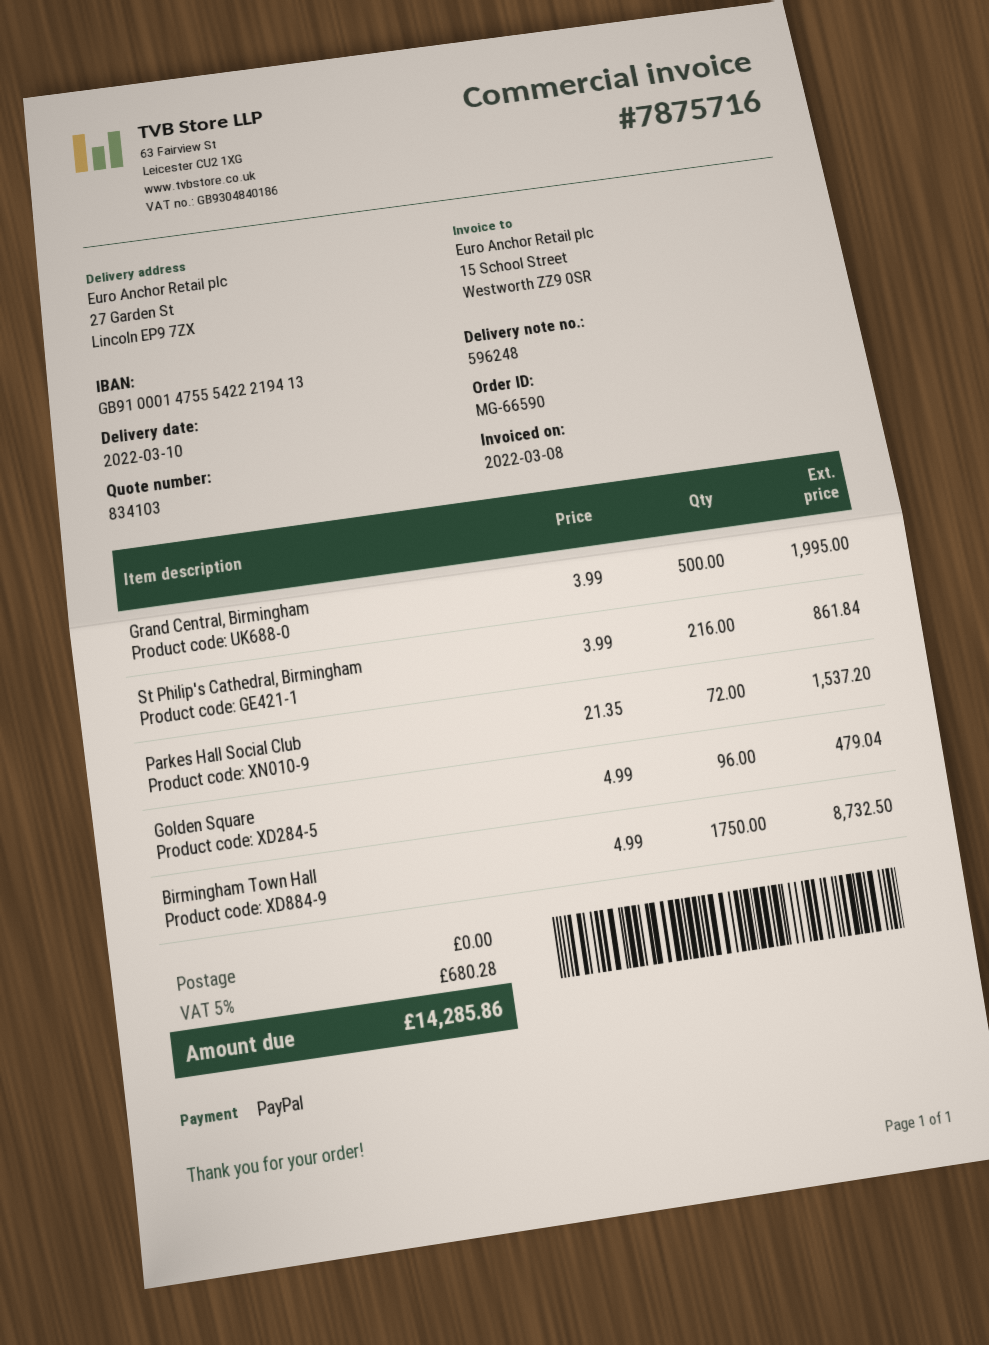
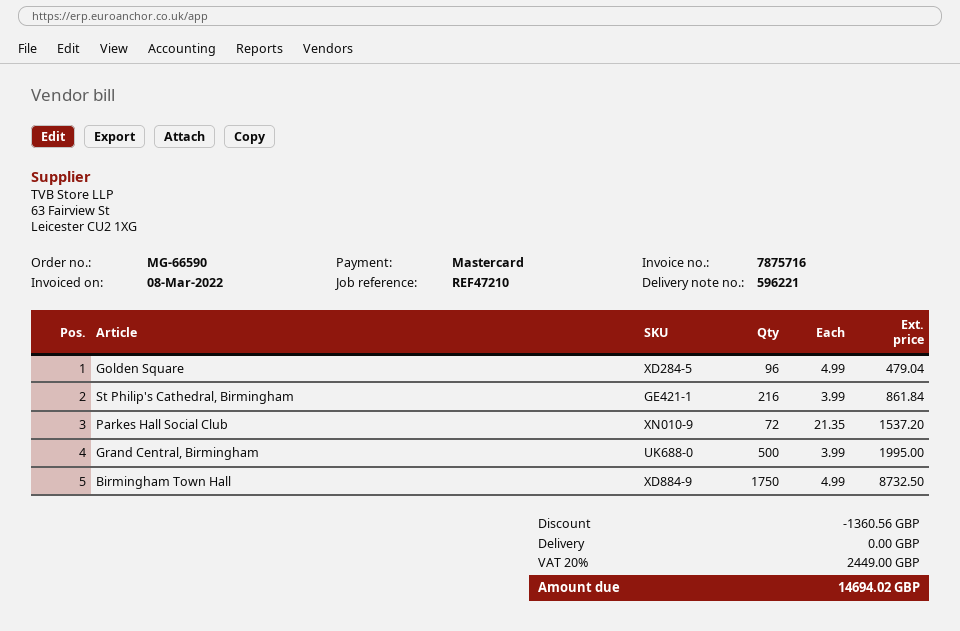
delivery note number: 596248 -> 596221
payment method: PayPal -> Mastercard
discount: none -> 1360.56
tax: 5% = 680.28 -> 20% = 2449.00
total: 14285.86 -> 14694.02

